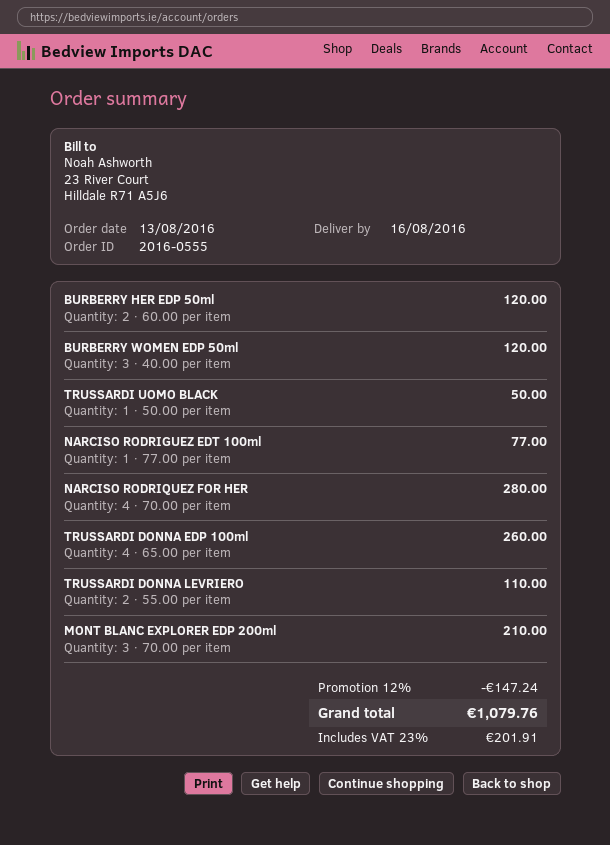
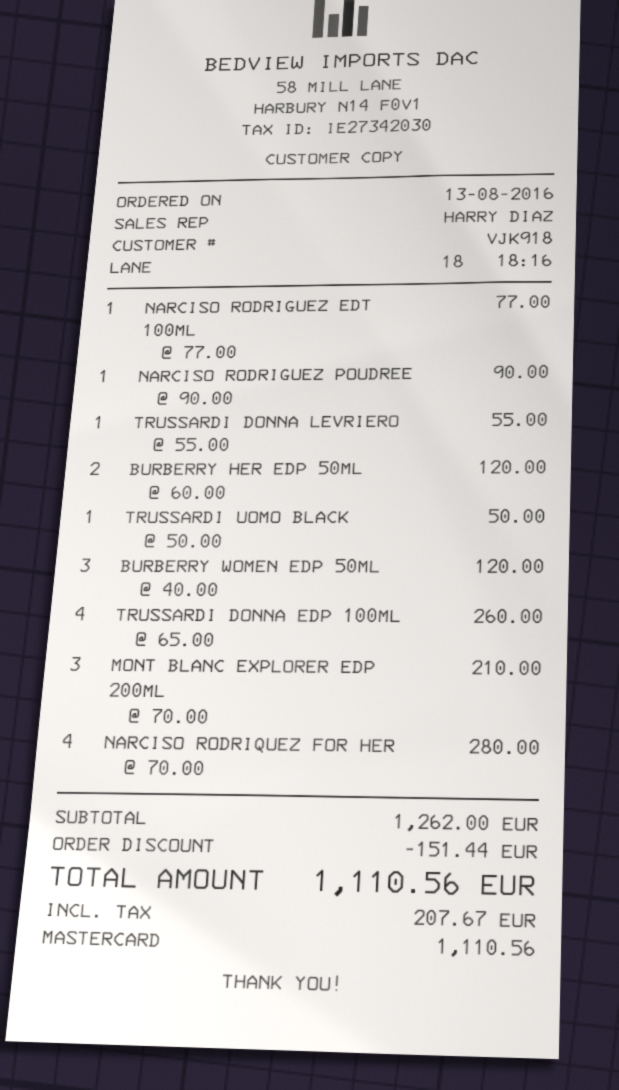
TRUSSARDI DONNA LEVRIERO: 2 x 55.00 = 110.00 -> 1 x 55.00 = 55.00
NARCISO RODRIGUEZ POUDREE: none -> 1 x 90.00 = 90.00
discount: 147.24 -> 151.44
tax: 201.91 -> 207.67
total: 1079.76 -> 1110.56

